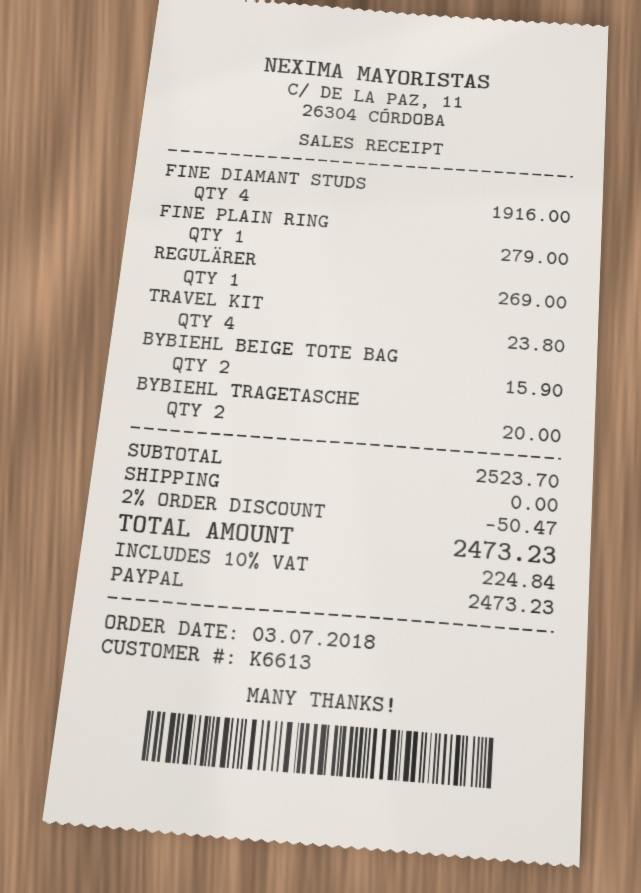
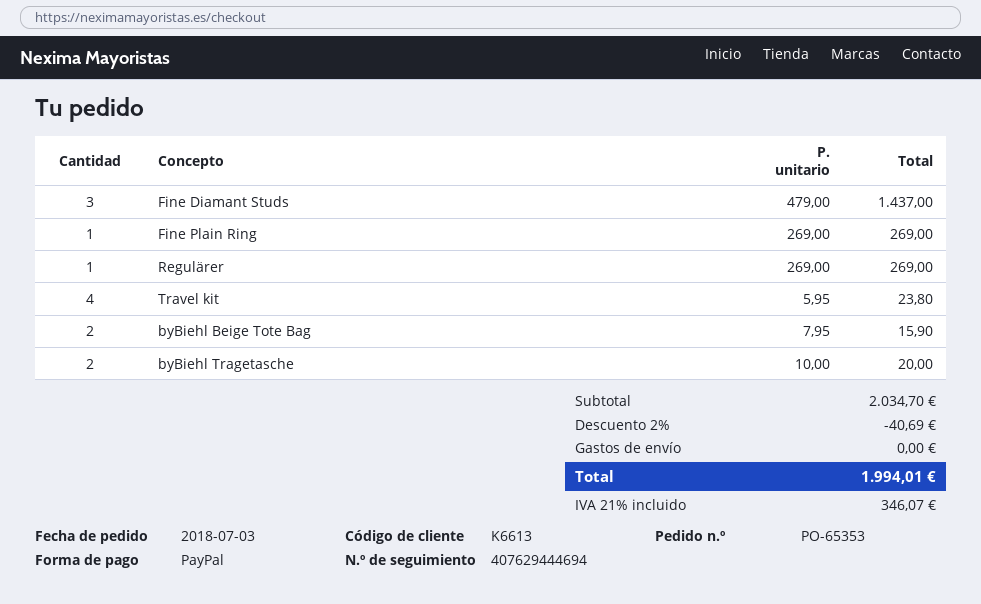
FINE DIAMANT STUDS: 4 for 1916.00 -> 3 for 1437.00
FINE PLAIN RING: 1 for 279.00 -> 1 for 269.00
subtotal: 2523.70 -> 2034.70
discount: 2% = 50.47 -> 2% = 40.69
tax: 10% = 224.84 -> 21% = 346.07
total: 2473.23 -> 1994.01

